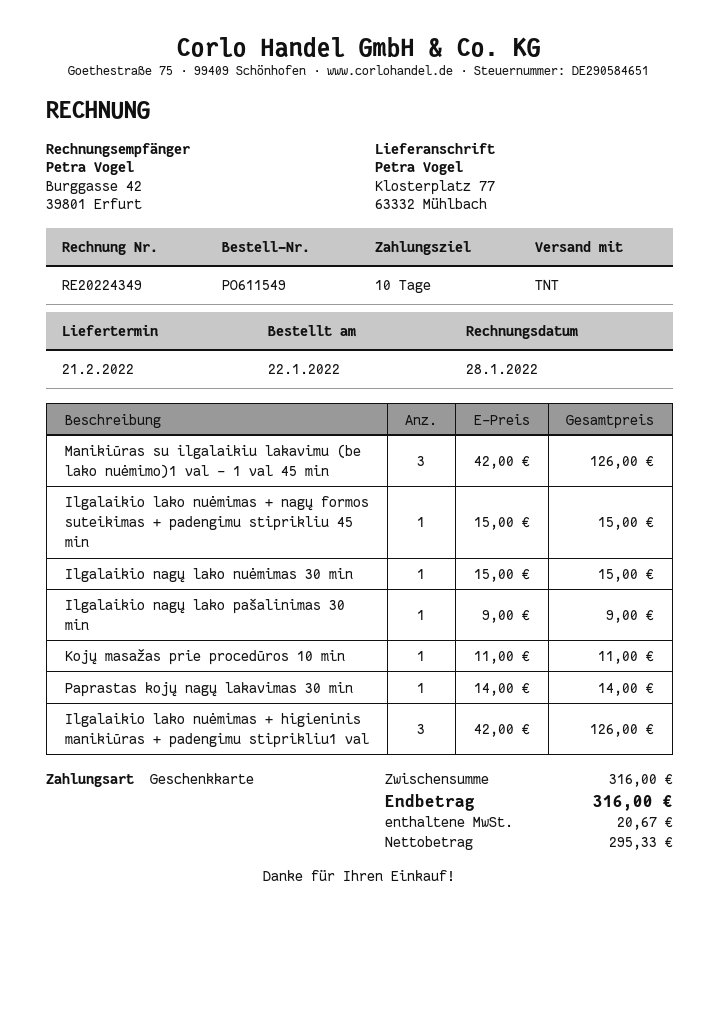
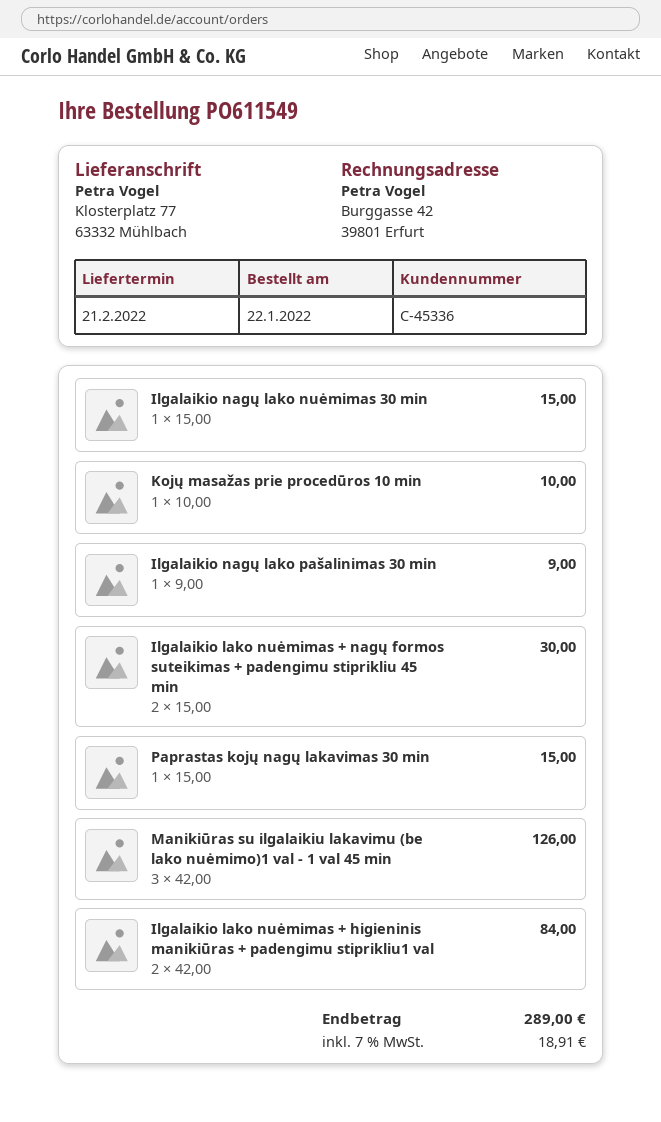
Ilgalaikio lako nuėmimas + nagų formos suteikimas + padengimu stiprikliu 45 min: 1 x 15.00 = 15.00 -> 2 x 15.00 = 30.00
Kojų masažas prie procedūros 10 min: 1 x 11.00 = 11.00 -> 1 x 10.00 = 10.00
Paprastas kojų nagų lakavimas 30 min: 1 x 14.00 = 14.00 -> 1 x 15.00 = 15.00
Ilgalaikio lako nuėmimas + higieninis manikiūras + padengimu stiprikliu1 val: 3 x 42.00 = 126.00 -> 2 x 42.00 = 84.00
tax: 20.67 -> 18.91
total: 316.00 -> 289.00

